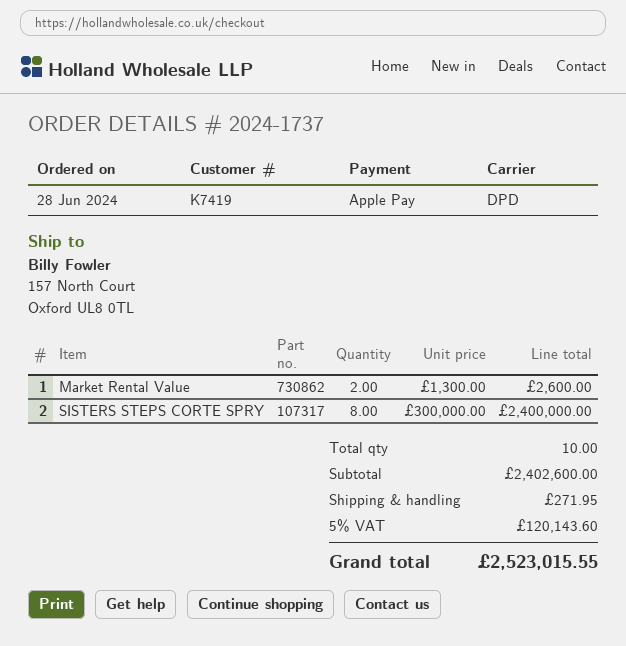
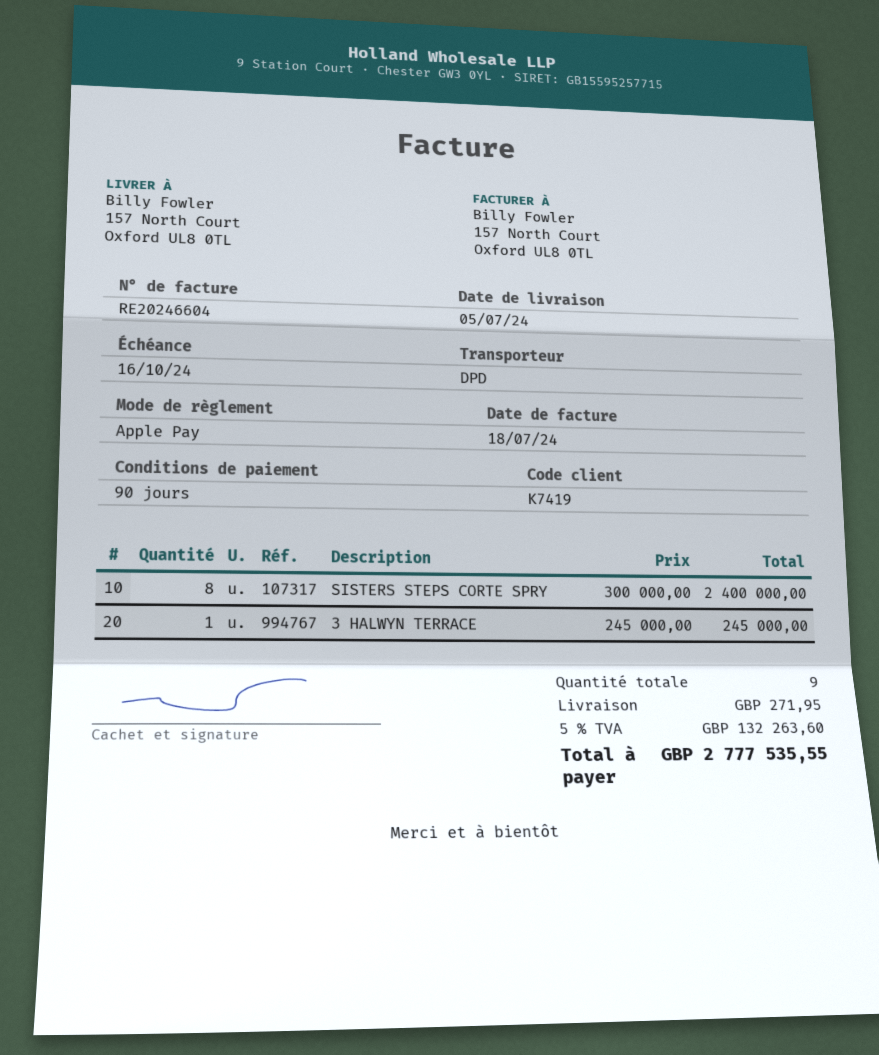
Market Rental Value: 2 x 1300.00 = 2600.00 -> none
3 HALWYN TERRACE: none -> 1 x 245000.00 = 245000.00
total quantity: 10 -> 9
tax: 5% = 120143.60 -> 5% = 132263.60
total: 2523015.55 -> 2777535.55

